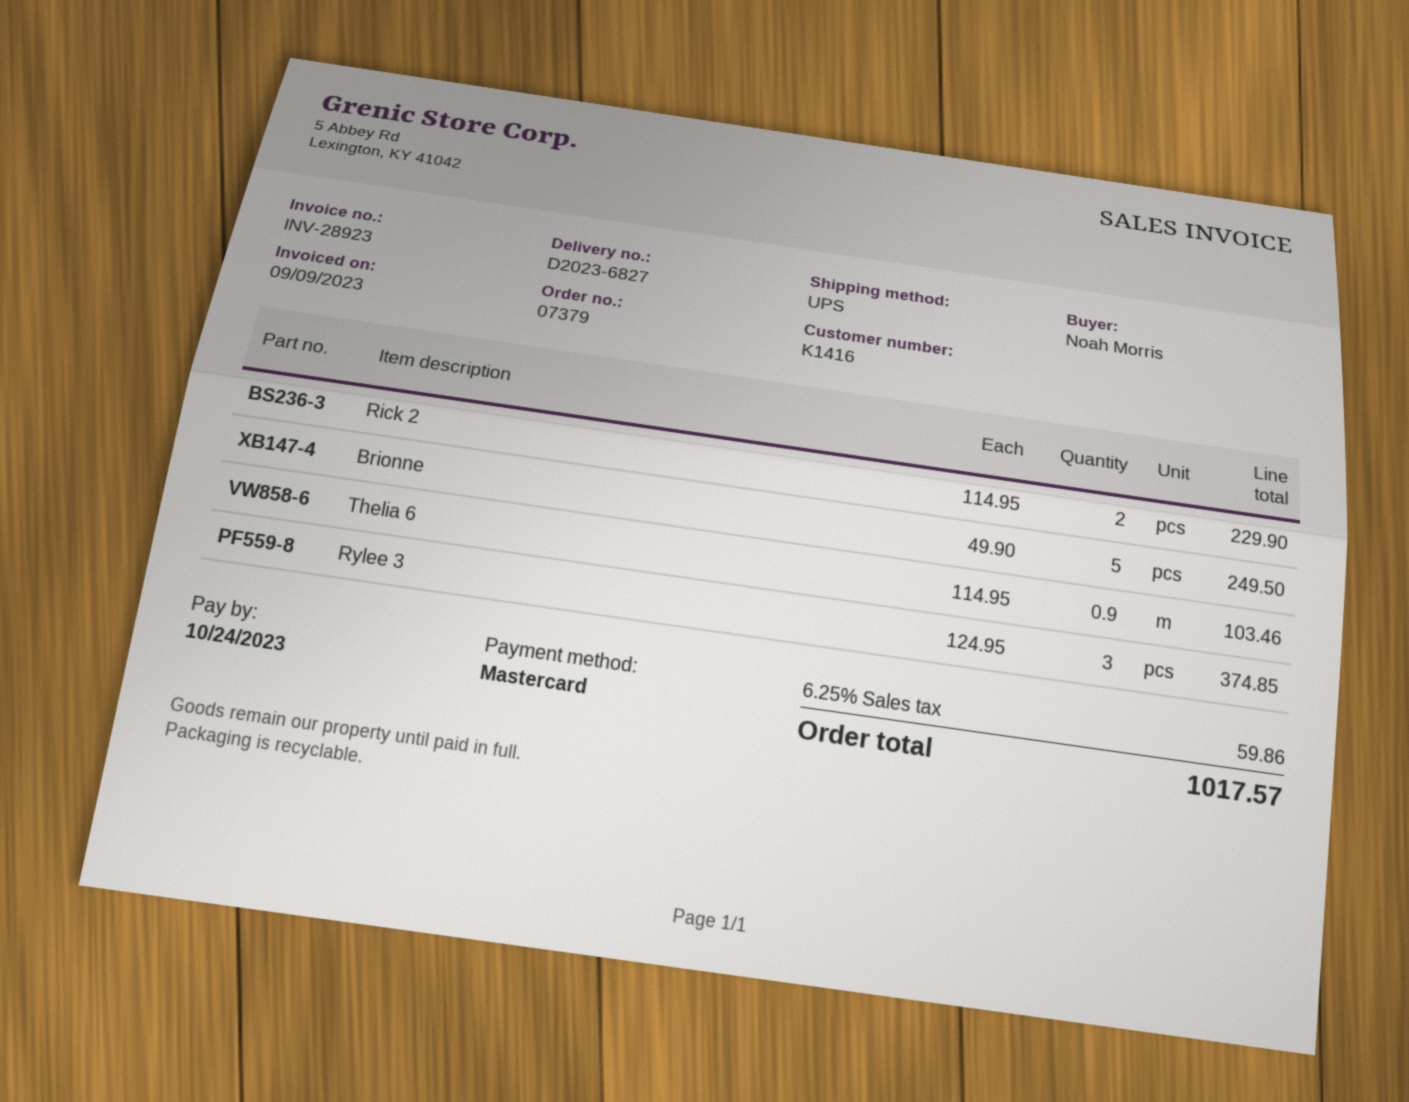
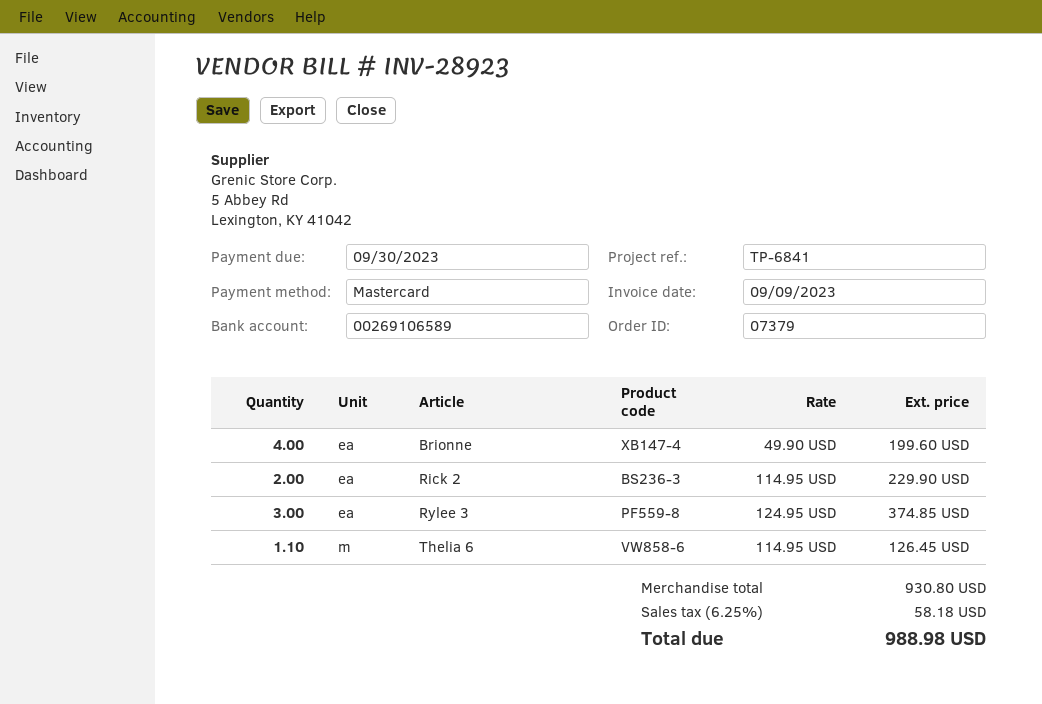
due date: 2023-10-24 -> 2023-09-30
Brionne: 5 x 49.90 = 249.50 -> 4 x 49.90 = 199.60
Thelia 6: 0.9 x 114.95 = 103.46 -> 1.1 x 114.95 = 126.45
tax: 6.25% = 59.86 -> 6.25% = 58.18
total: 1017.57 -> 988.98

